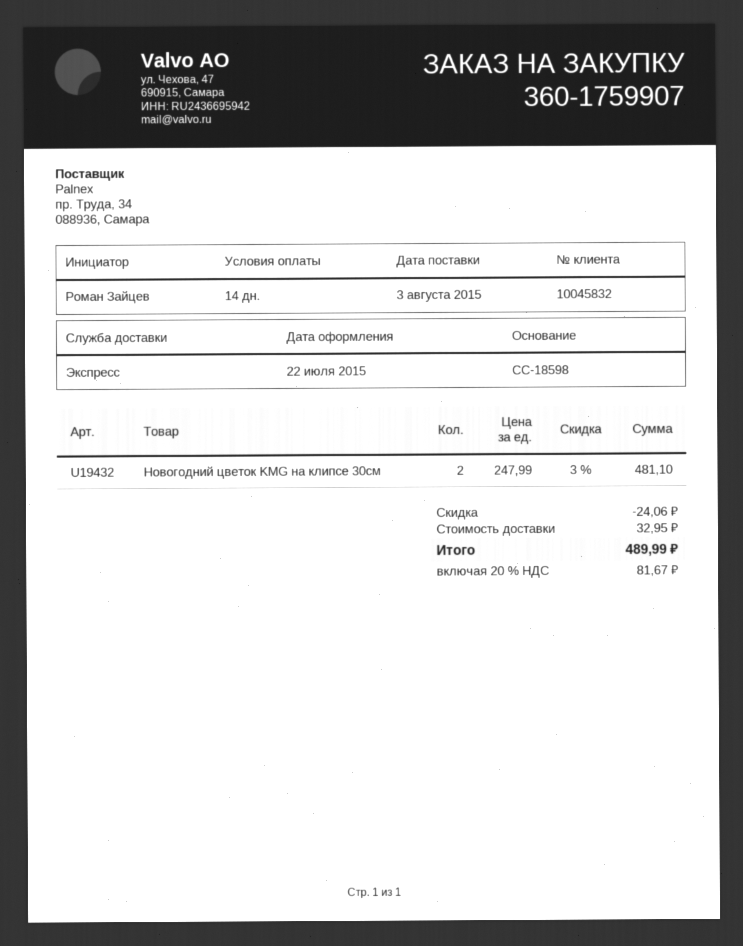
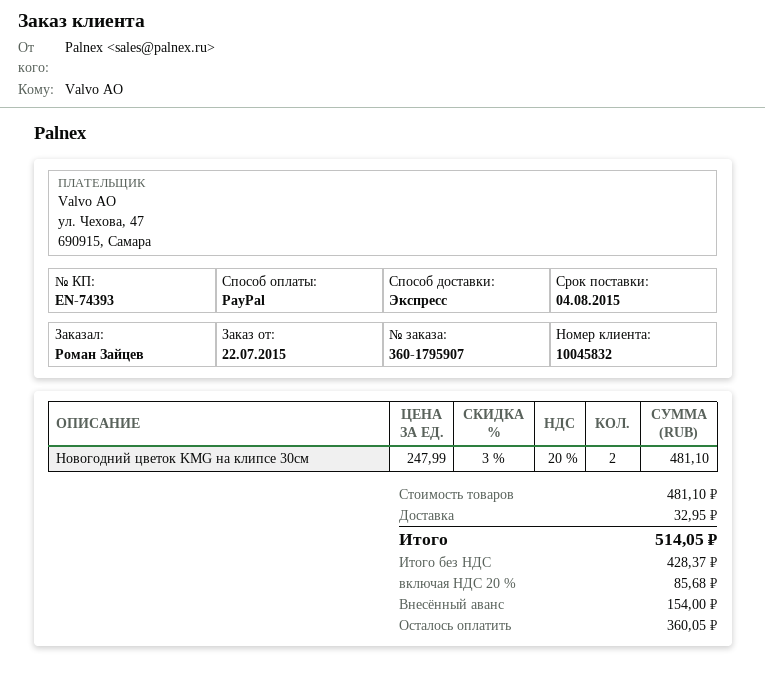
order number: 360-1759907 -> 360-1795907
delivery date: 2015-08-03 -> 2015-08-04
discount: 24.06 -> none
tax: 20% = 81.67 -> 20% = 85.68
total: 489.99 -> 514.05

